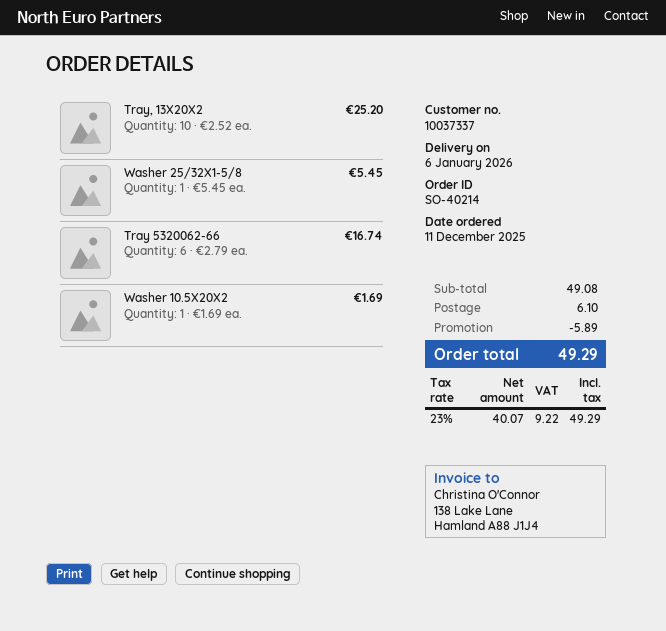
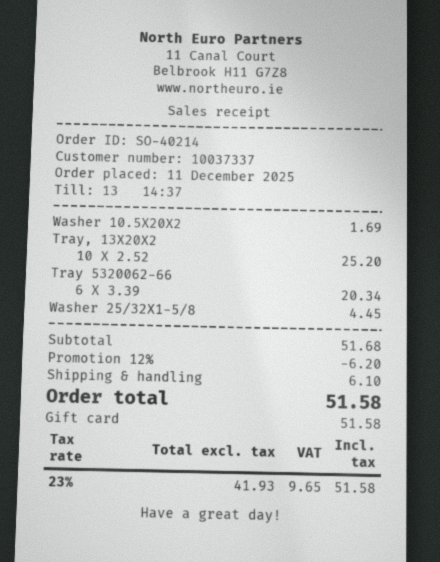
Washer 25/32X1-5/8: 1 x 5.45 = 5.45 -> 1 x 4.45 = 4.45
Tray 5320062-66: 6 x 2.79 = 16.74 -> 6 x 3.39 = 20.34
subtotal: 49.08 -> 51.68
discount: 5.89 -> 6.20
net: 40.07 -> 41.93
tax: 23% = 9.22 -> 23% = 9.65
total: 49.29 -> 51.58

